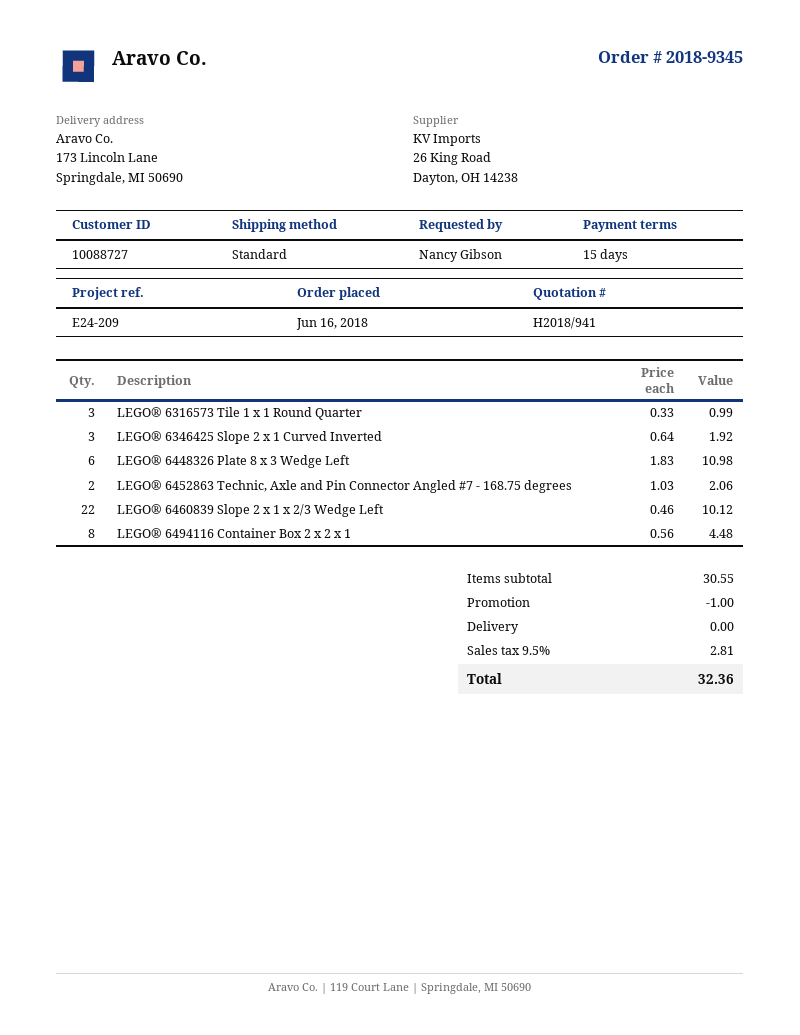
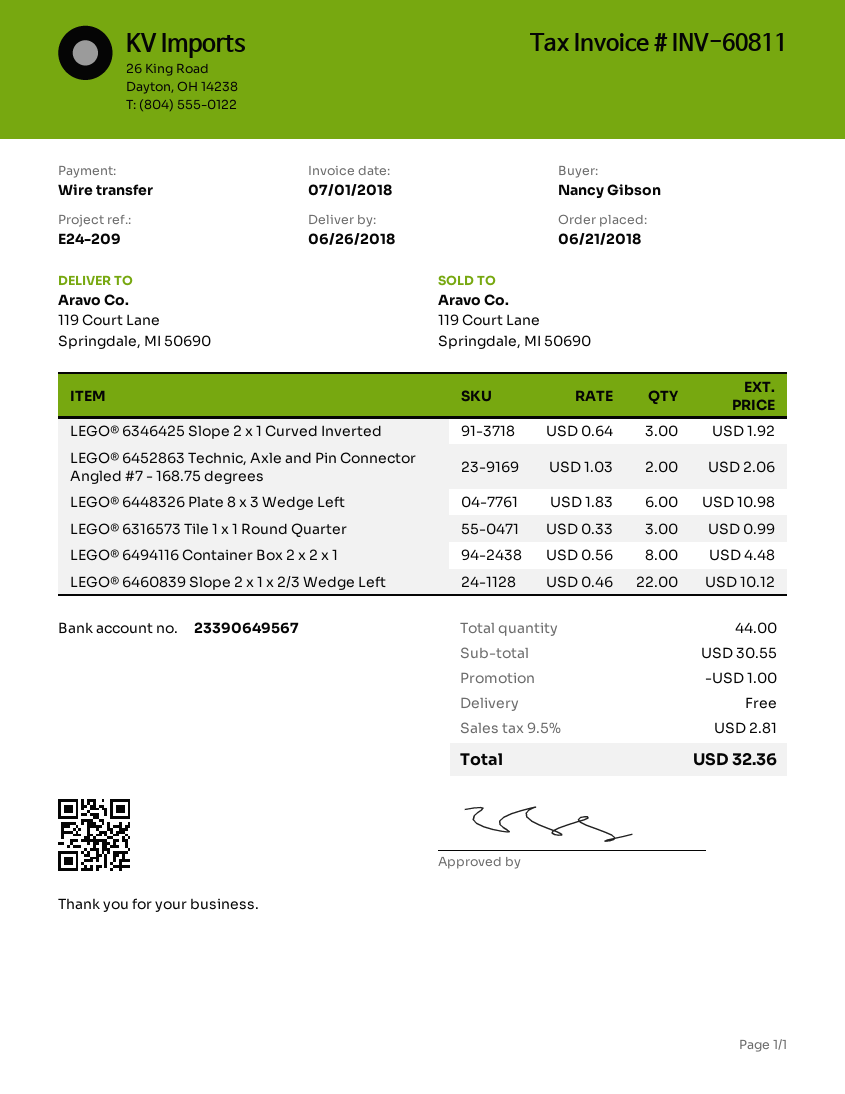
order date: 2018-06-16 -> 2018-06-21
ship to: 173 Lincoln Lane, Springdale, MI 50690 -> 119 Court Lane, Springdale, MI 50690

